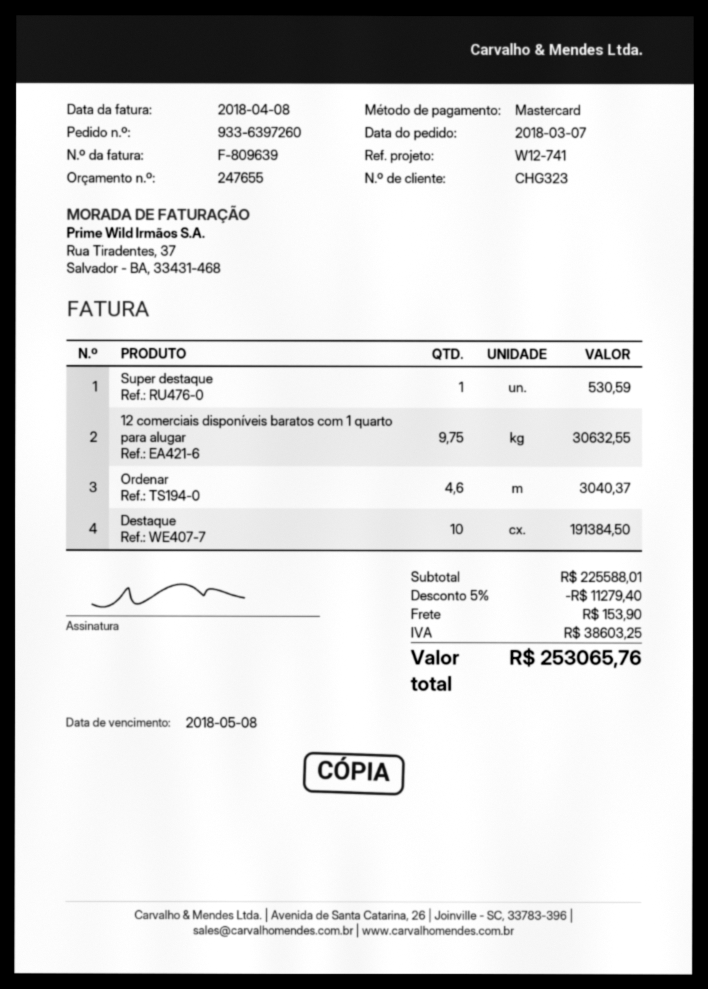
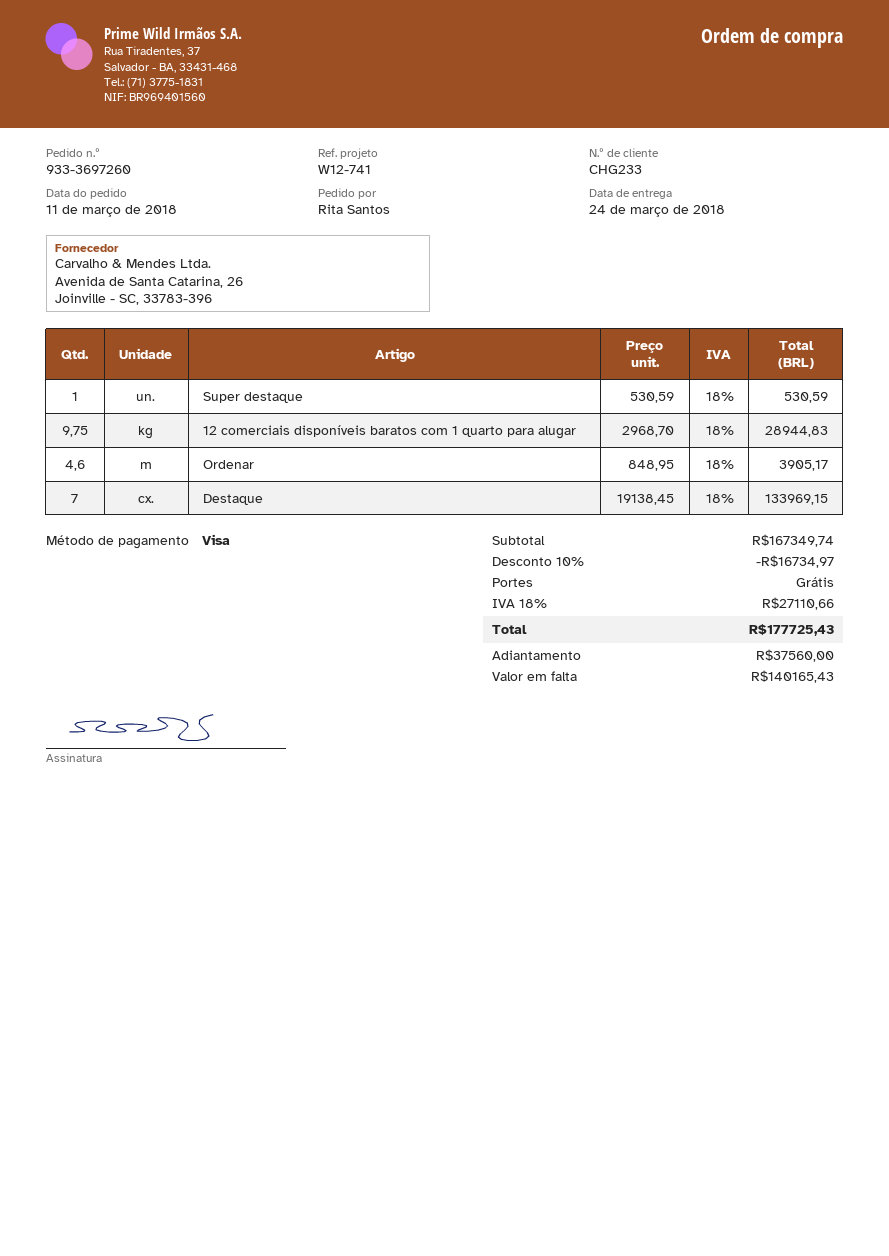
order number: 933-6397260 -> 933-3697260
order date: 2018-03-07 -> 2018-03-11
customer number: CHG323 -> CHG233
payment method: Mastercard -> Visa
12 comerciais disponíveis baratos com 1 quarto para alugar: 9.75 for 30632.55 -> 9.75 for 28944.83
Ordenar: 4.6 for 3040.37 -> 4.6 for 3905.17
Destaque: 10 for 191384.50 -> 7 for 133969.15
subtotal: 225588.01 -> 167349.74
discount: 5% = 11279.40 -> 10% = 16734.97
shipping: 153.90 -> 0.00
tax: 38603.25 -> 27110.66
total: 253065.76 -> 177725.43

